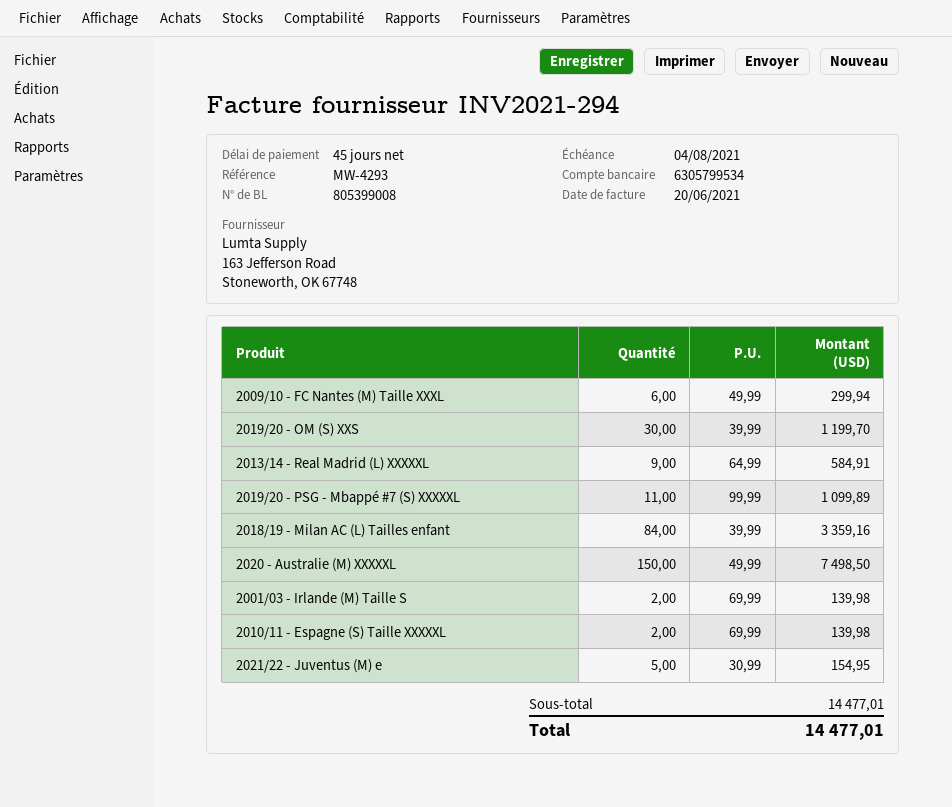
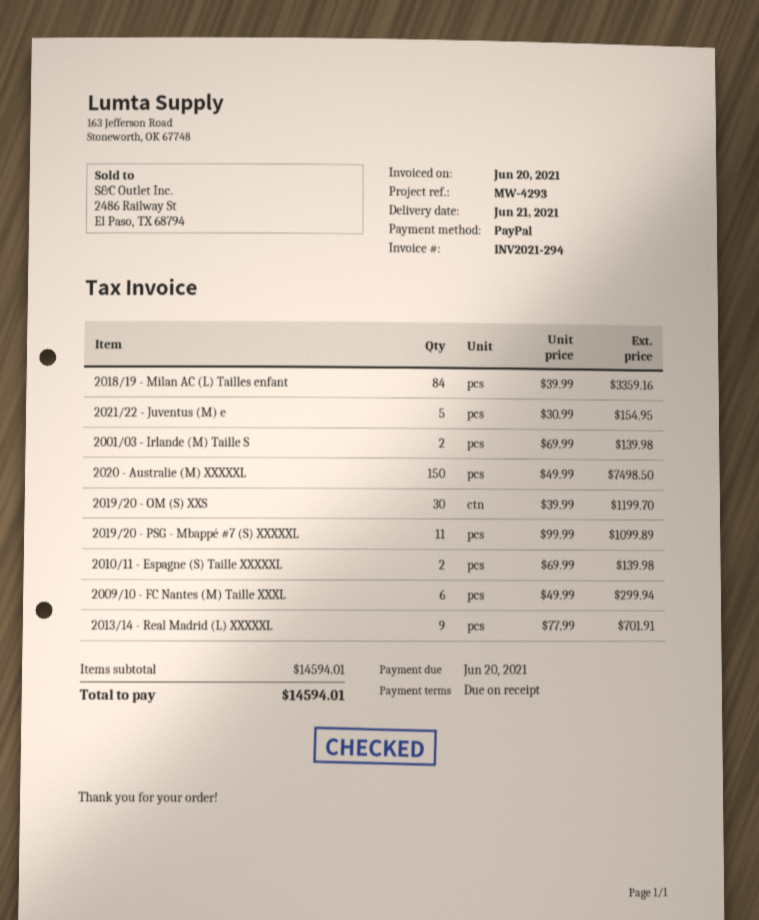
payment terms: 45 days -> on receipt
due date: 2021-08-04 -> 2021-06-20
2013/14 - Real Madrid (L) XXXXXL: 9 x 64.99 = 584.91 -> 9 x 77.99 = 701.91
subtotal: 14477.01 -> 14594.01
total: 14477.01 -> 14594.01

